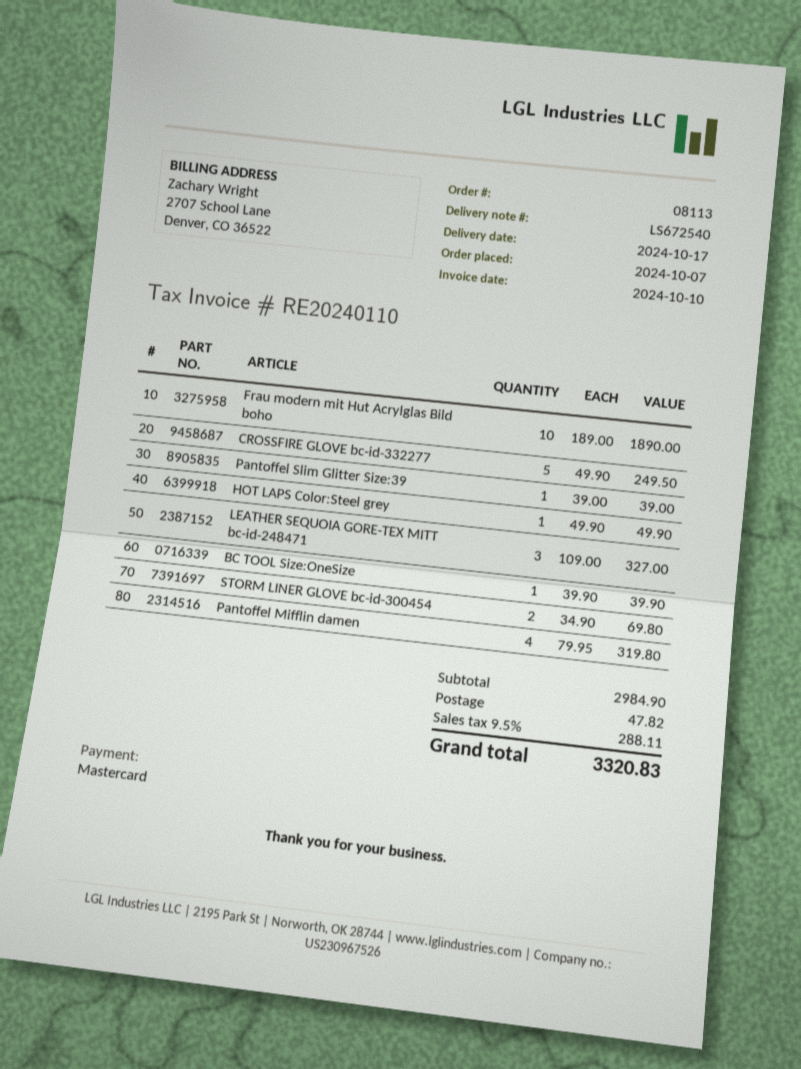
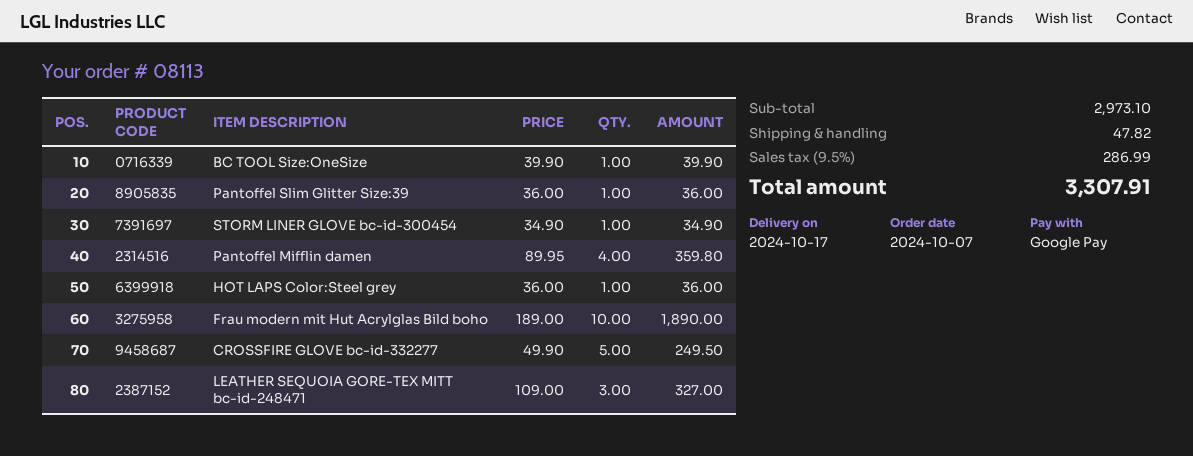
payment method: Mastercard -> Google Pay
Pantoffel Slim Glitter Size:39: 1 x 39.00 = 39.00 -> 1 x 36.00 = 36.00
HOT LAPS Color:Steel grey: 1 x 49.90 = 49.90 -> 1 x 36.00 = 36.00
STORM LINER GLOVE bc-id-300454: 2 x 34.90 = 69.80 -> 1 x 34.90 = 34.90
Pantoffel Mifflin damen: 4 x 79.95 = 319.80 -> 4 x 89.95 = 359.80
subtotal: 2984.90 -> 2973.10
tax: 9.5% = 288.11 -> 9.5% = 286.99
total: 3320.83 -> 3307.91

